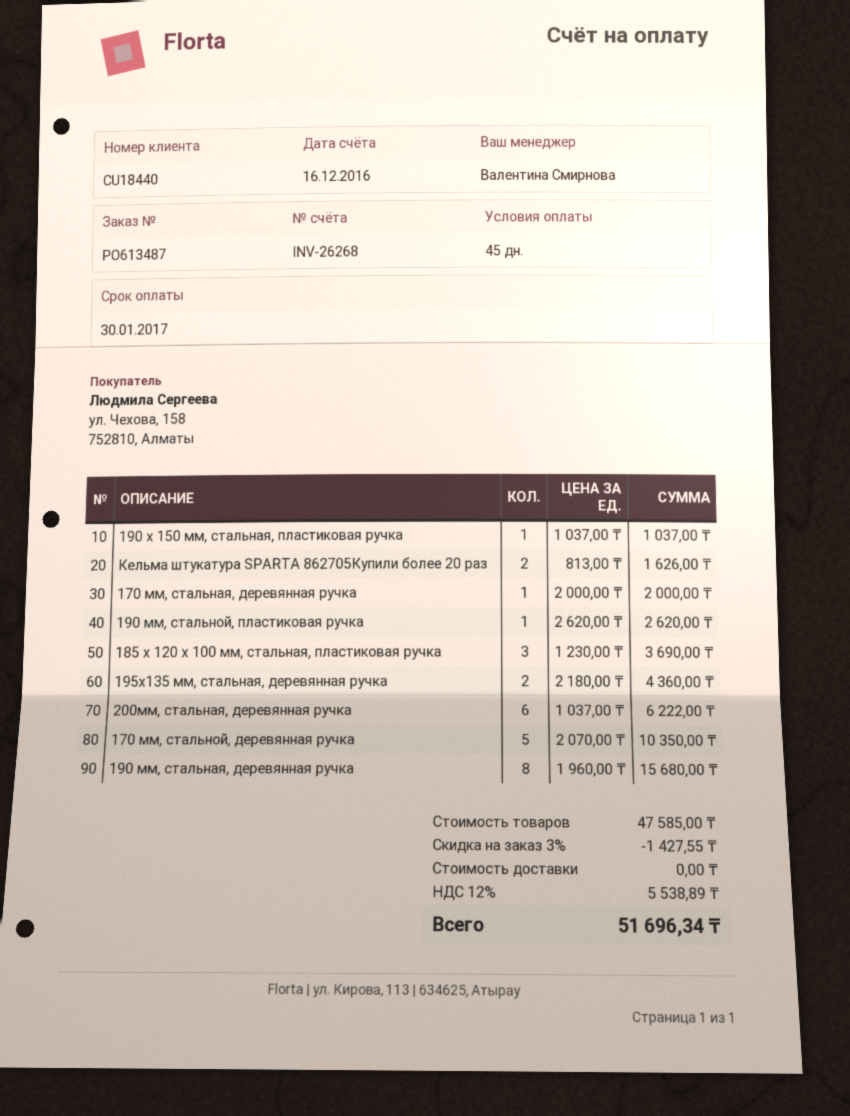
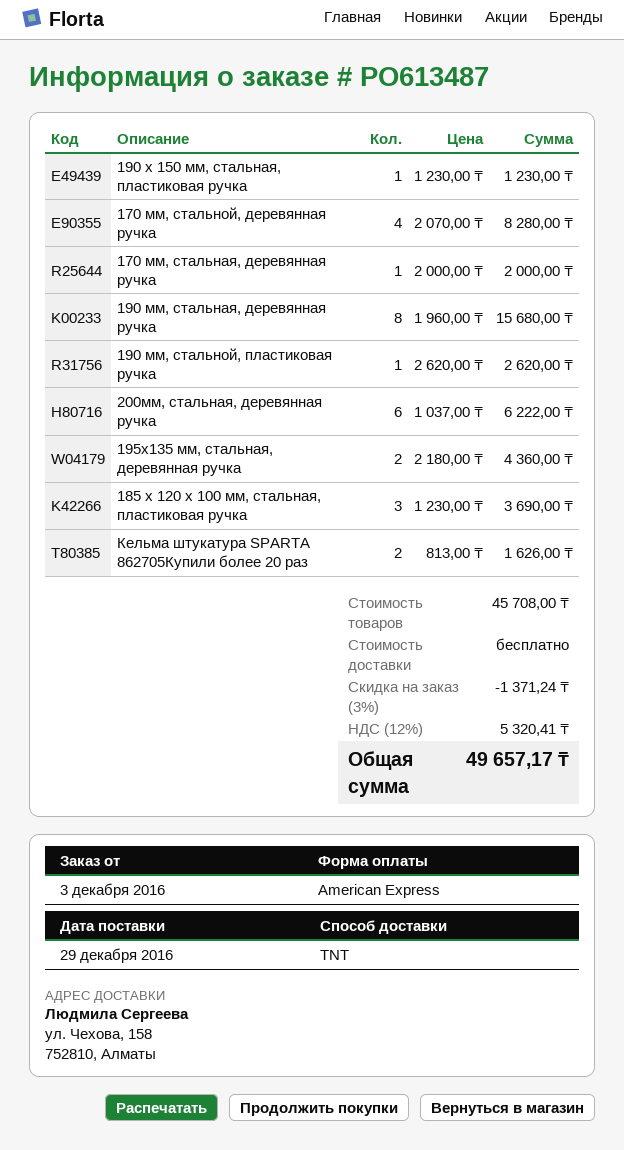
190 x 150 мм, стальная, пластиковая ручка: 1 x 1037.00 = 1037.00 -> 1 x 1230.00 = 1230.00
170 мм, стальной, деревянная ручка: 5 x 2070.00 = 10350.00 -> 4 x 2070.00 = 8280.00
subtotal: 47585.00 -> 45708.00
discount: 3% = 1427.55 -> 3% = 1371.24
tax: 12% = 5538.89 -> 12% = 5320.41
total: 51696.34 -> 49657.17

